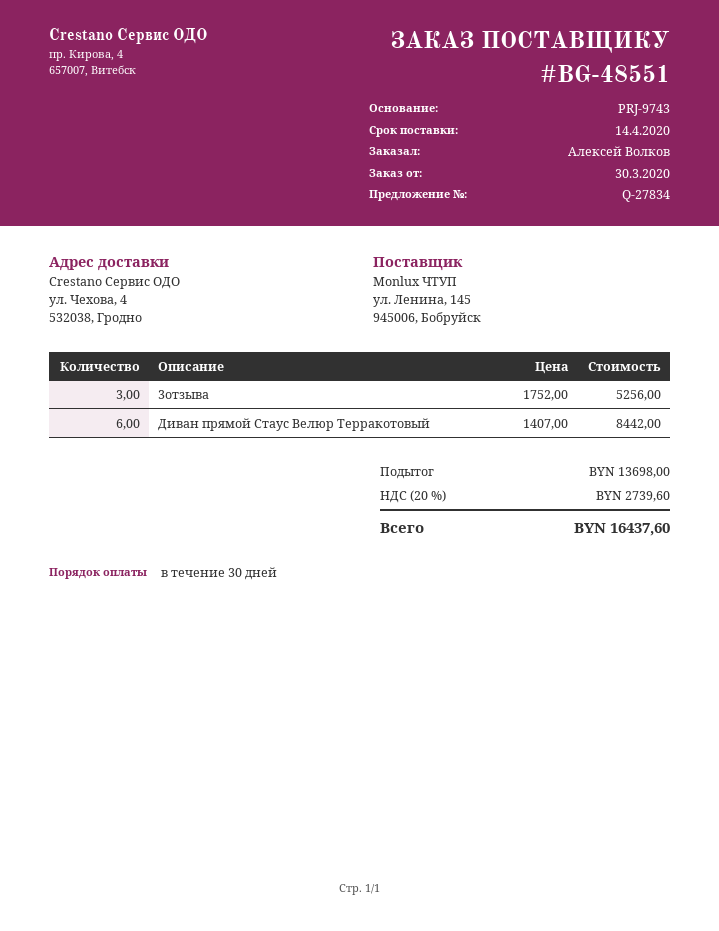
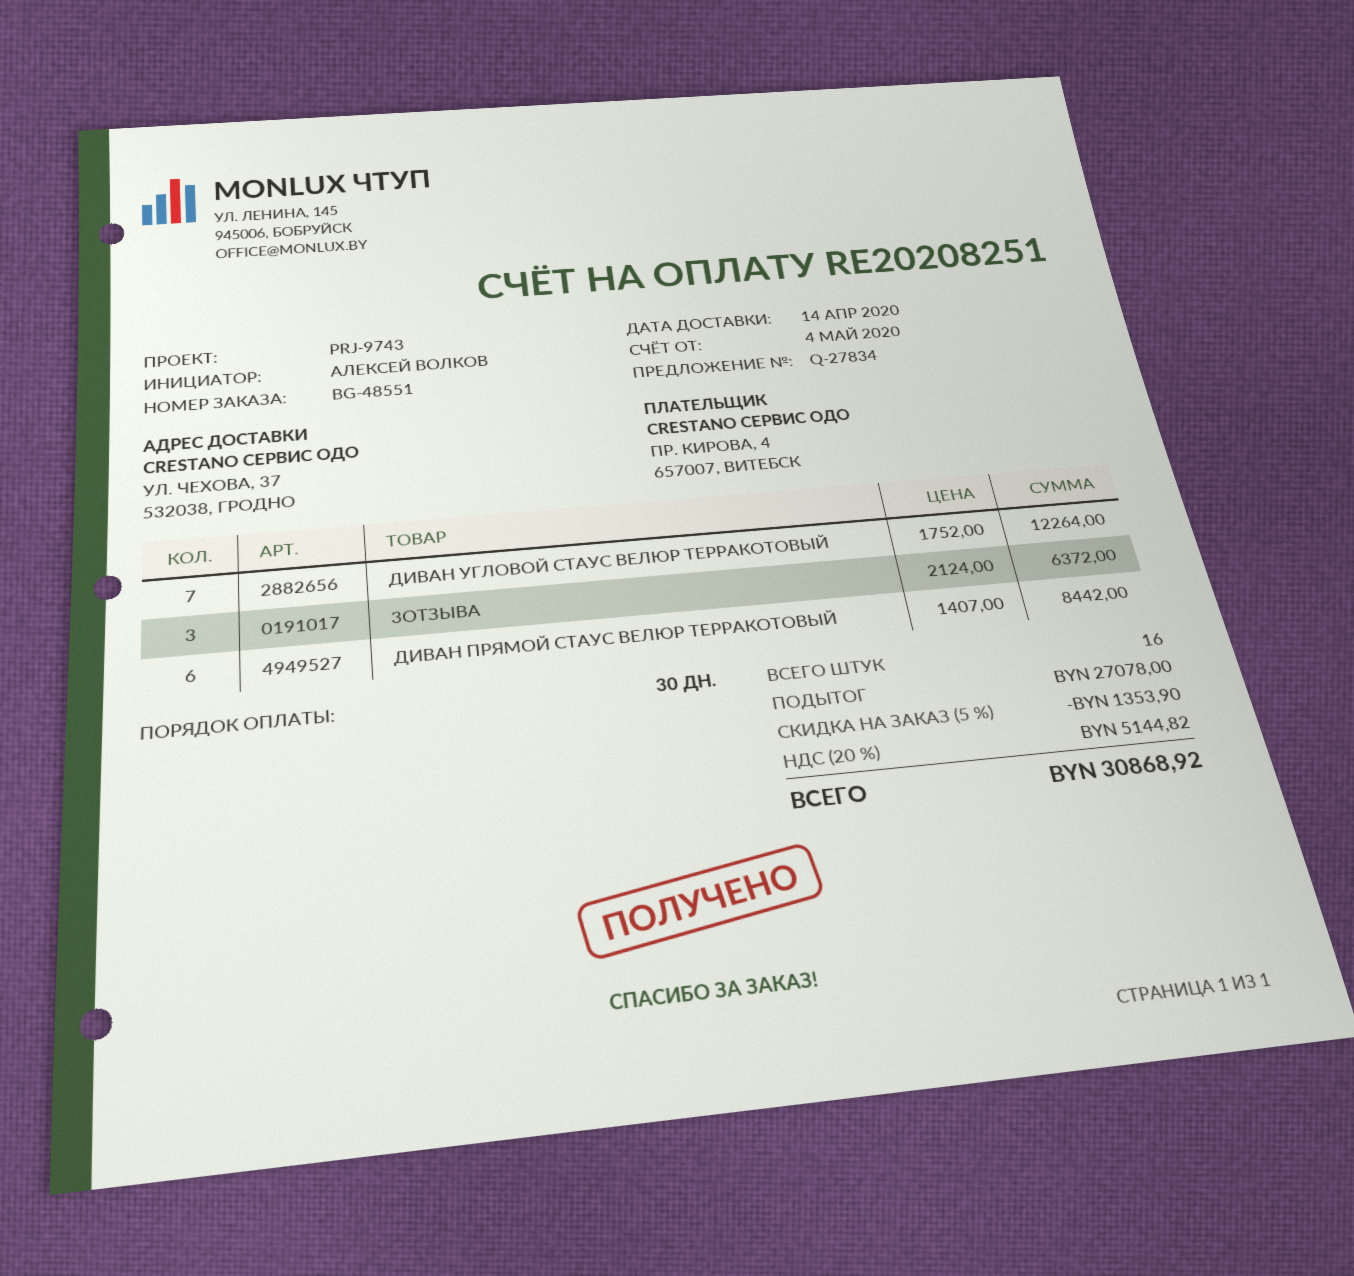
ship to: ул. Чехова, 4, 532038, Гродно -> УЛ. ЧЕХОВА, 37, 532038, ГРОДНО
3отзыва: 3 x 1752.00 = 5256.00 -> 3 x 2124.00 = 6372.00
ДИВАН УГЛОВОЙ СТАУС ВЕЛЮР ТЕРРАКОТОВЫЙ: none -> 7 x 1752.00 = 12264.00
subtotal: 13698.00 -> 27078.00
discount: none -> 5% = 1353.90
tax: 20% = 2739.60 -> 20% = 5144.82
total: 16437.60 -> 30868.92

